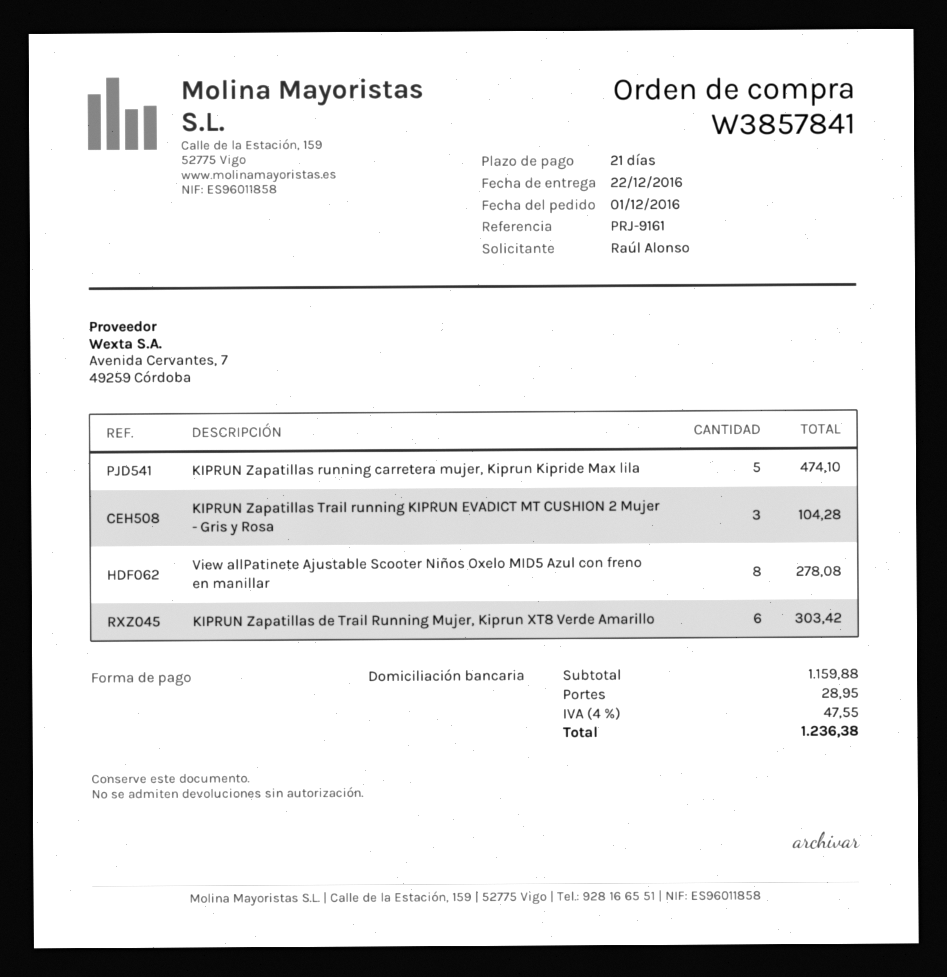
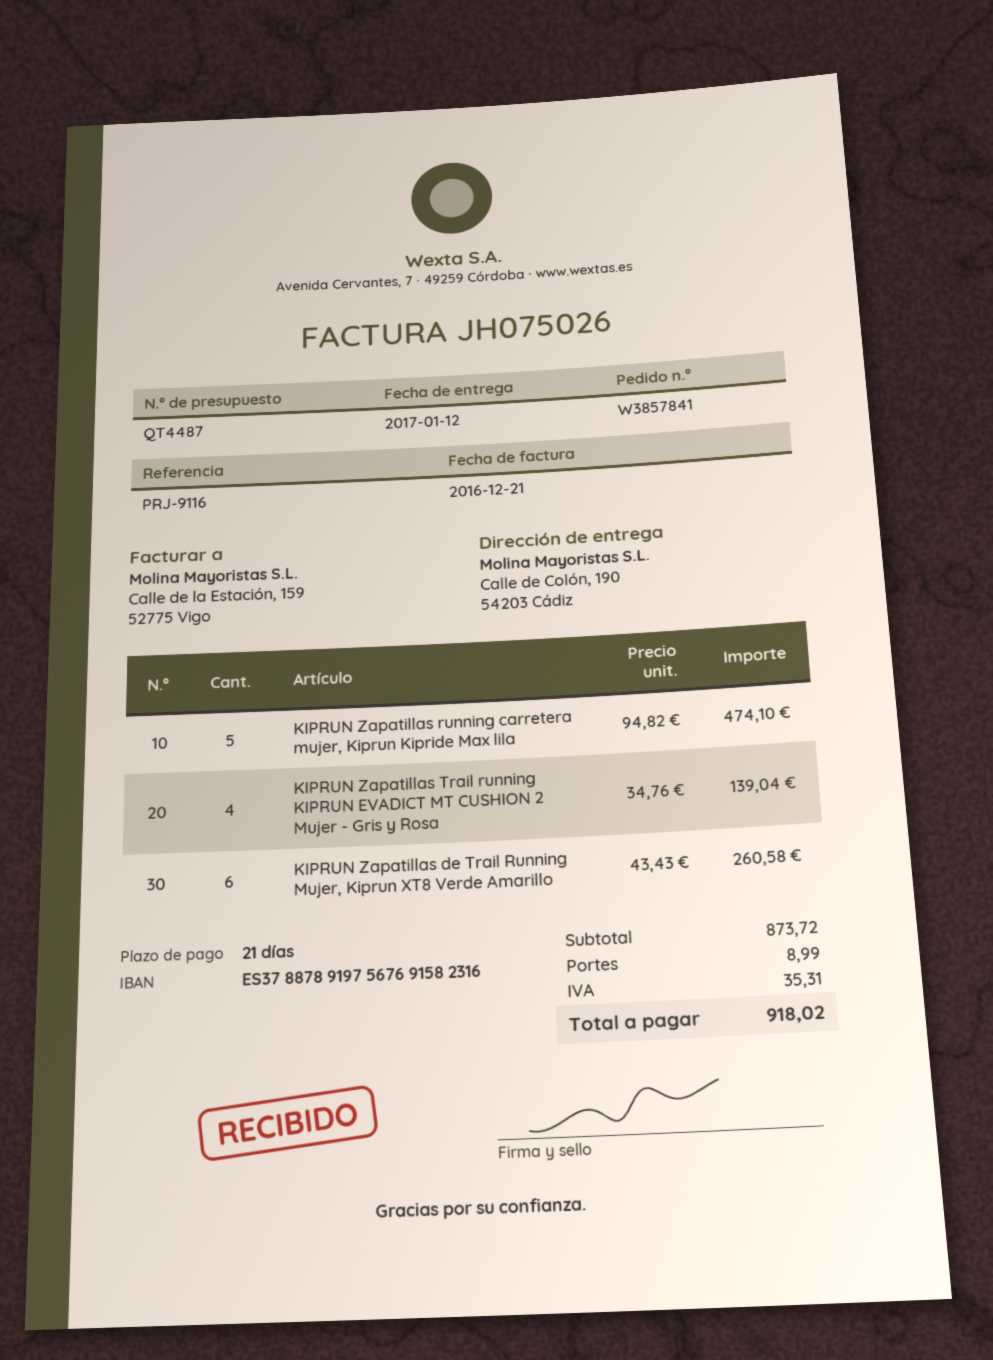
delivery date: 2016-12-22 -> 2017-01-12
reference: PRJ-9161 -> PRJ-9116
KIPRUN Zapatillas Trail running KIPRUN EVADICT MT CUSHION 2 Mujer - Gris y Rosa: 3 for 104.28 -> 4 for 139.04
View allPatinete Ajustable Scooter Niños Oxelo MID5 Azul con freno en manillar: 8 for 278.08 -> none
KIPRUN Zapatillas de Trail Running Mujer, Kiprun XT8 Verde Amarillo: 6 for 303.42 -> 6 for 260.58
subtotal: 1159.88 -> 873.72
shipping: 28.95 -> 8.99
tax: 47.55 -> 35.31
total: 1236.38 -> 918.02

